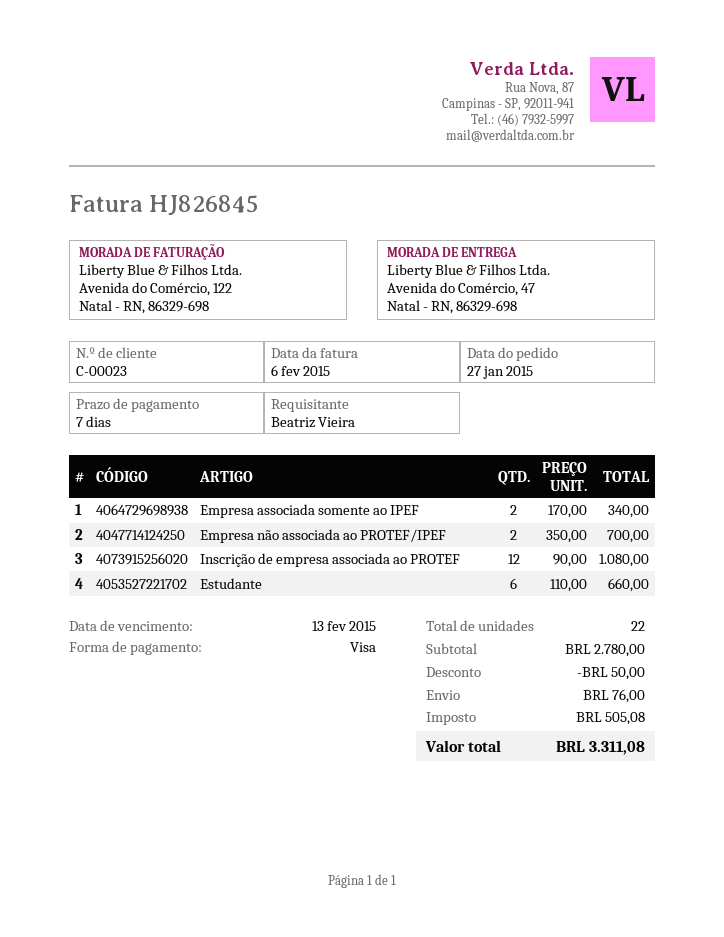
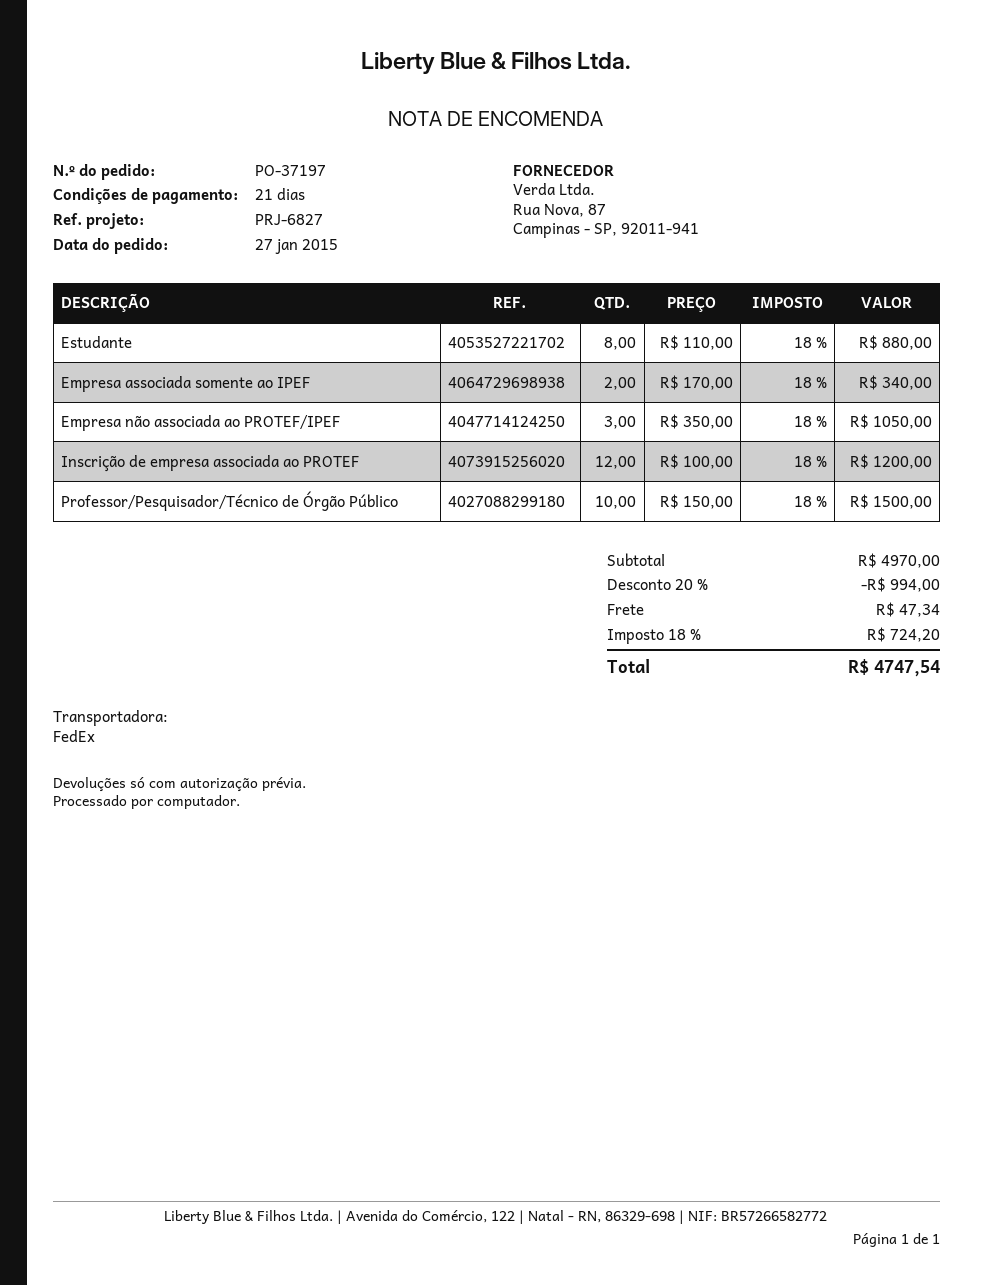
payment terms: 7 days -> 21 days
Empresa não associada ao PROTEF/IPEF: 2 x 350.00 = 700.00 -> 3 x 350.00 = 1050.00
Inscrição de empresa associada ao PROTEF: 12 x 90.00 = 1080.00 -> 12 x 100.00 = 1200.00
Estudante: 6 x 110.00 = 660.00 -> 8 x 110.00 = 880.00
Professor/Pesquisador/Técnico de Órgão Público: none -> 10 x 150.00 = 1500.00
subtotal: 2780.00 -> 4970.00
discount: 50.00 -> 994.00
shipping: 76.00 -> 47.34
tax: 505.08 -> 724.20
total: 3311.08 -> 4747.54

